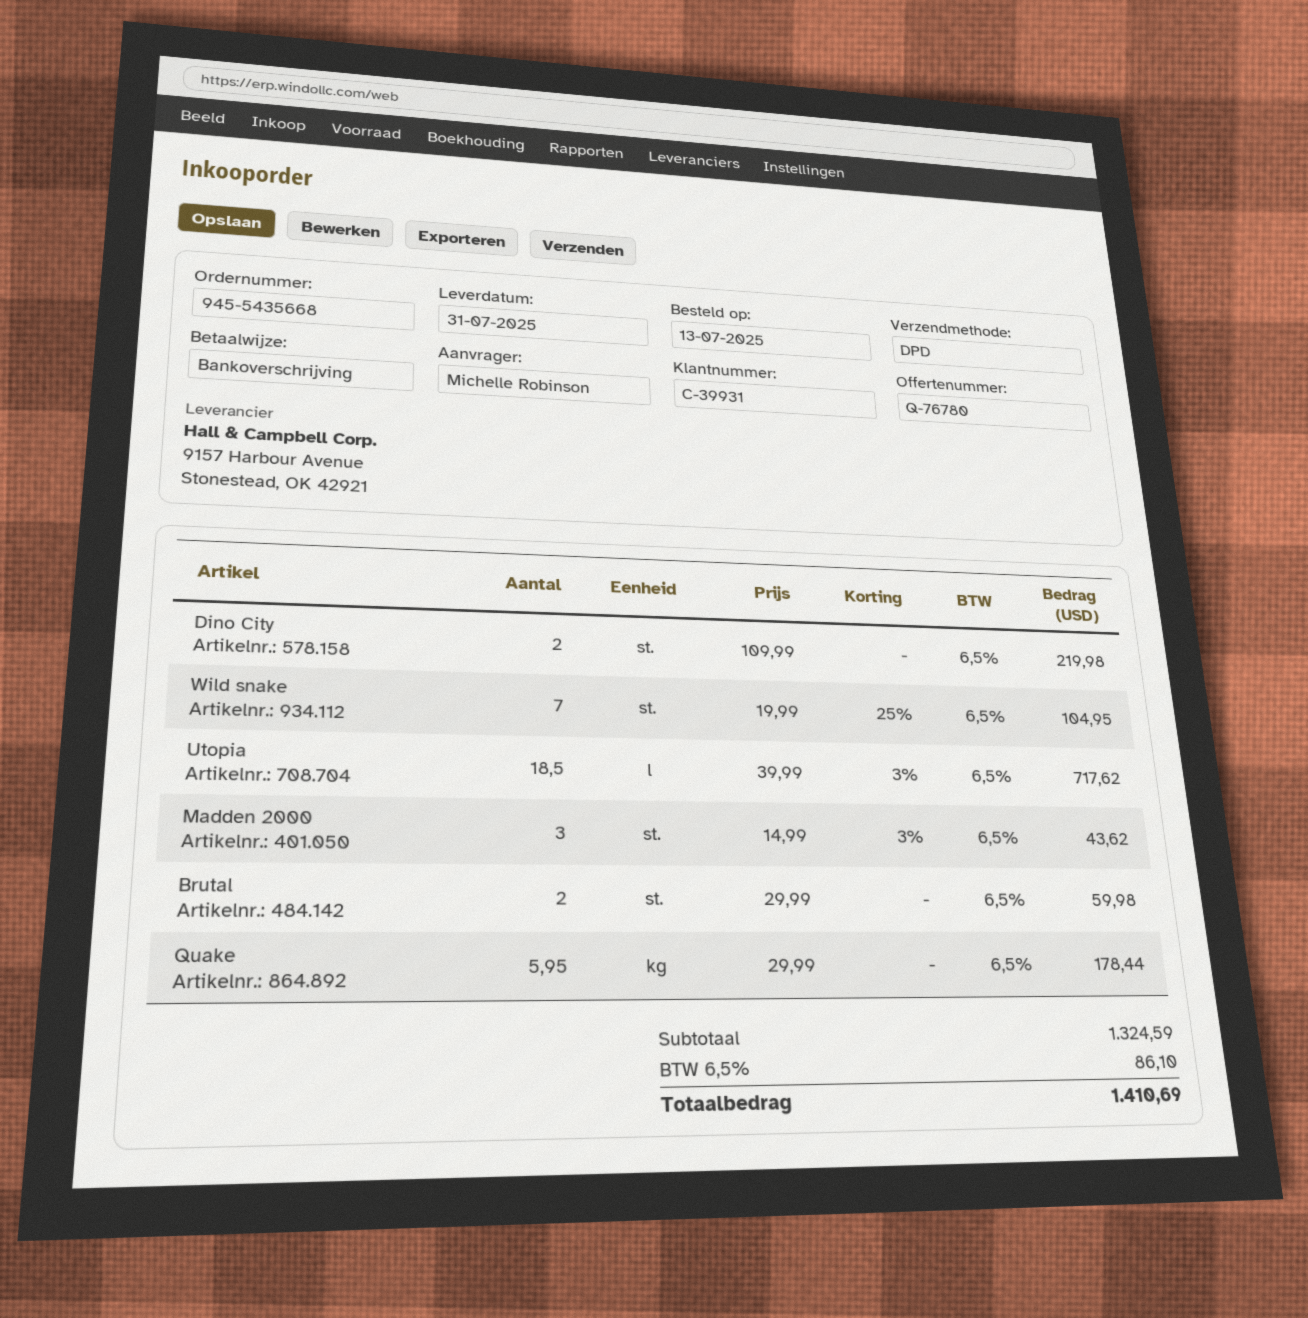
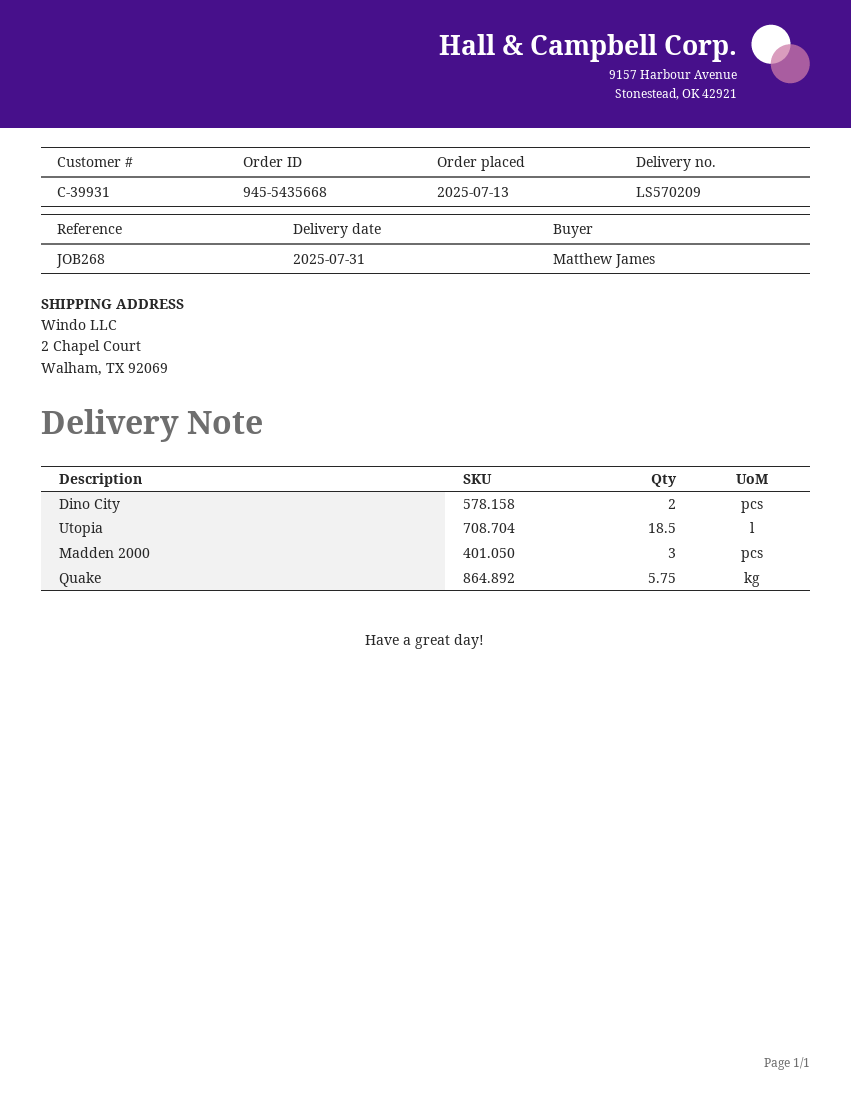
ordered by: Michelle Robinson -> Matthew James
Wild snake: 7 -> none
Brutal: 2 -> none
Quake: 5.95 -> 5.75

